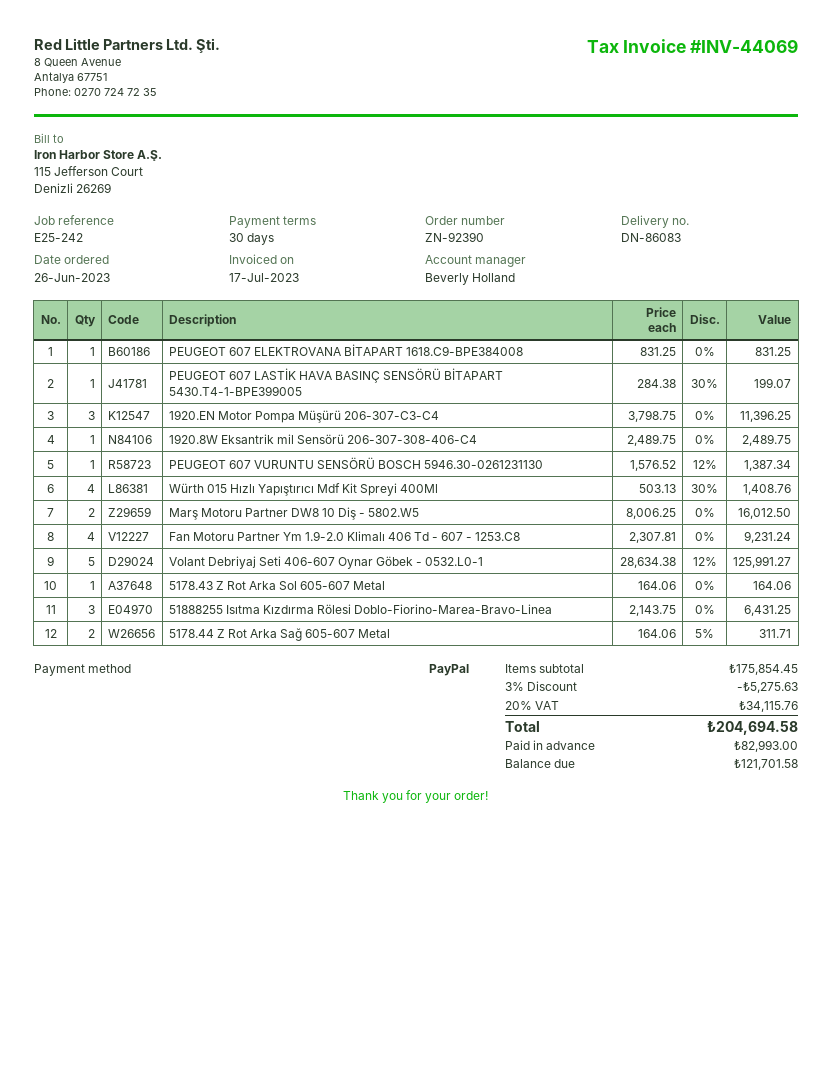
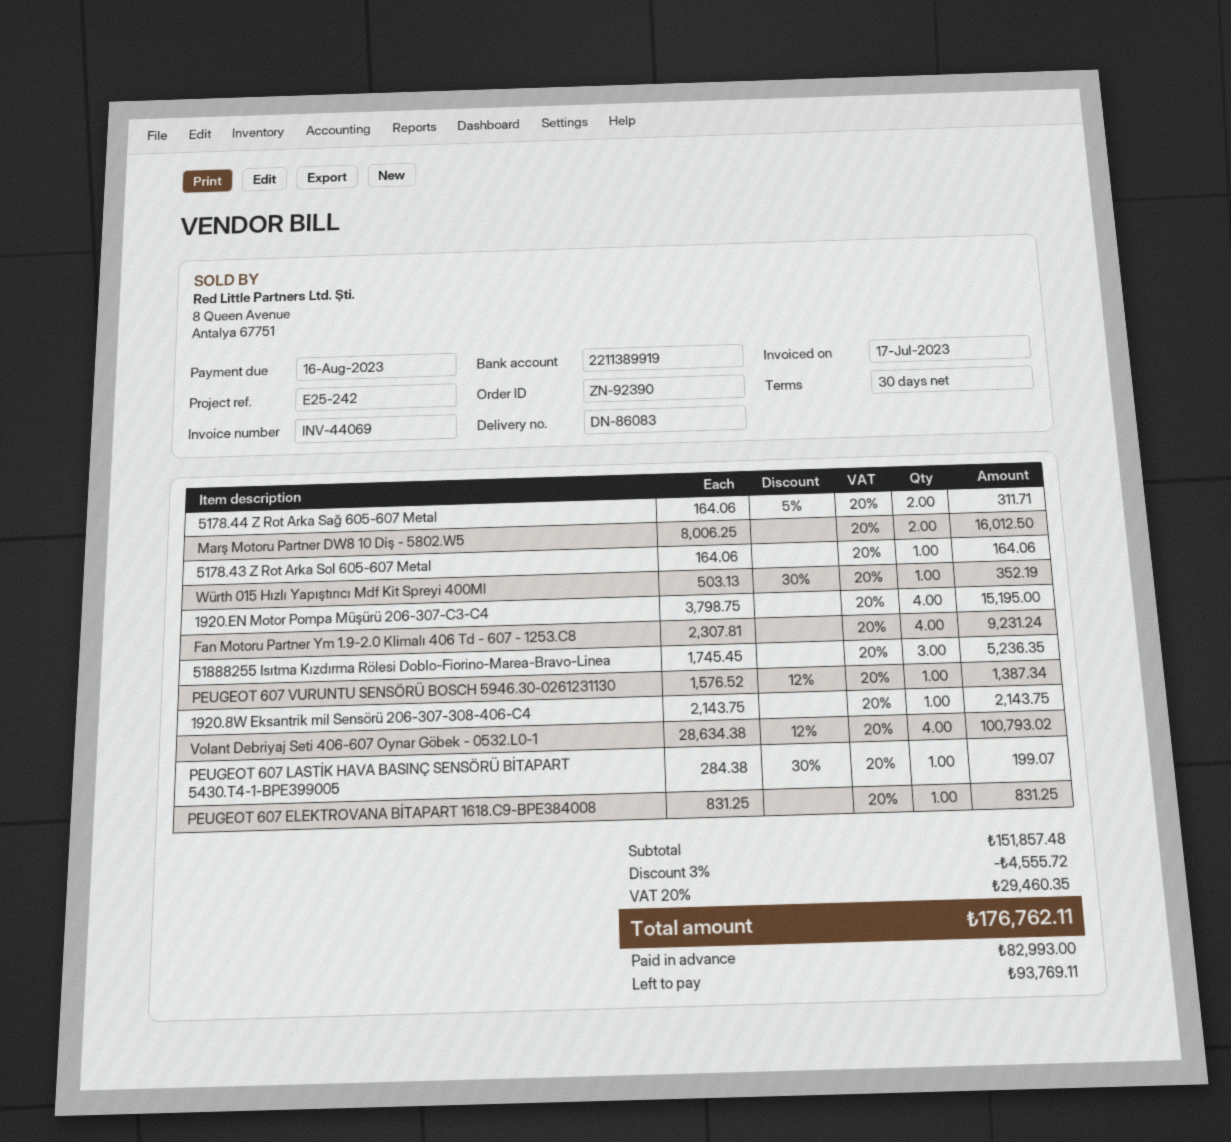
1920.EN Motor Pompa Müşürü 206-307-C3-C4: 3 x 3798.75 = 11396.25 -> 4 x 3798.75 = 15195.00
1920.8W Eksantrik mil Sensörü 206-307-308-406-C4: 1 x 2489.75 = 2489.75 -> 1 x 2143.75 = 2143.75
Würth 015 Hızlı Yapıştırıcı Mdf Kit Spreyi 400Ml: 4 x 503.13 - 30% = 1408.76 -> 1 x 503.13 - 30% = 352.19
Volant Debriyaj Seti 406-607 Oynar Göbek - 0532.L0-1: 5 x 28634.38 - 12% = 125991.27 -> 4 x 28634.38 - 12% = 100793.02
51888255 Isıtma Kızdırma Rölesi Doblo-Fiorino-Marea-Bravo-Linea: 3 x 2143.75 = 6431.25 -> 3 x 1745.45 = 5236.35
subtotal: 175854.45 -> 151857.48
discount: 3% = 5275.63 -> 3% = 4555.72
tax: 20% = 34115.76 -> 20% = 29460.35
total: 204694.58 -> 176762.11
balance: 121701.58 -> 93769.11

